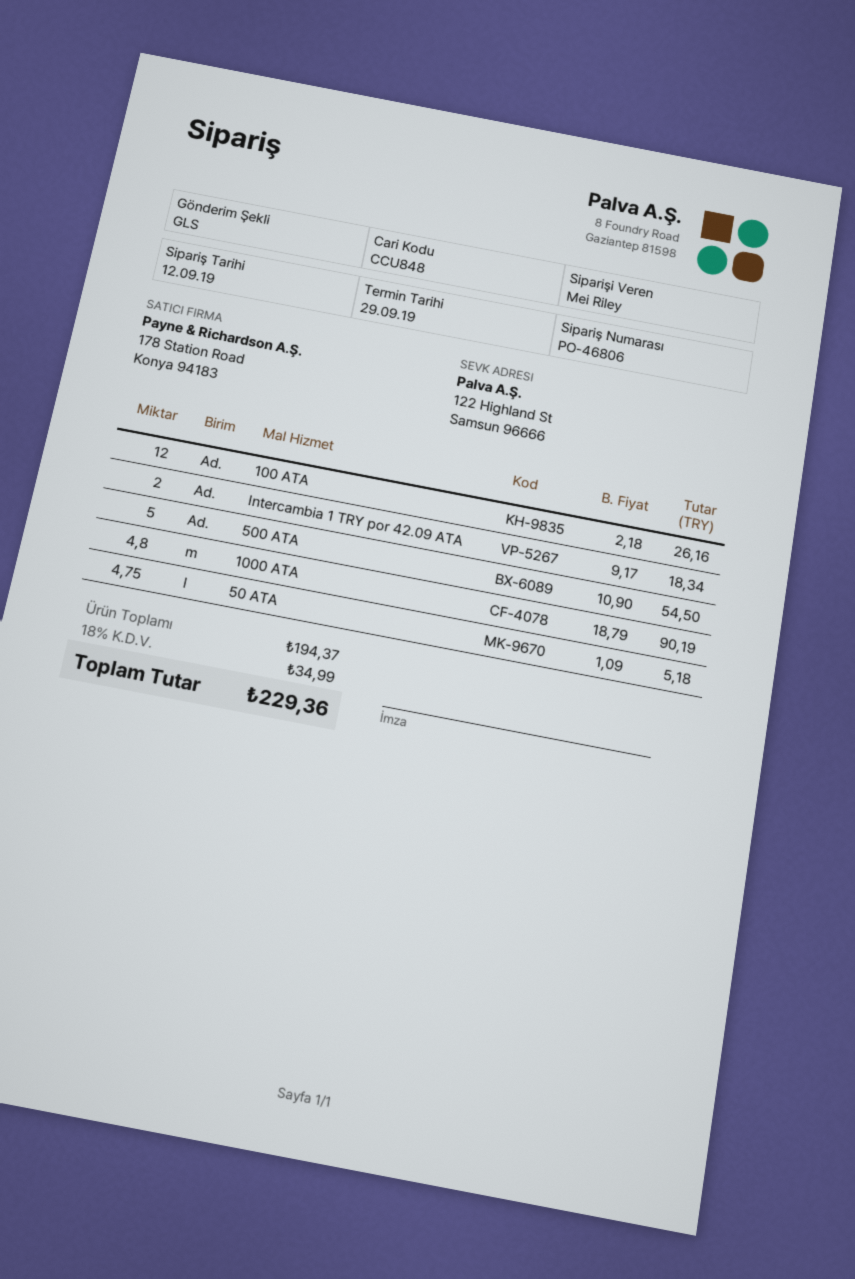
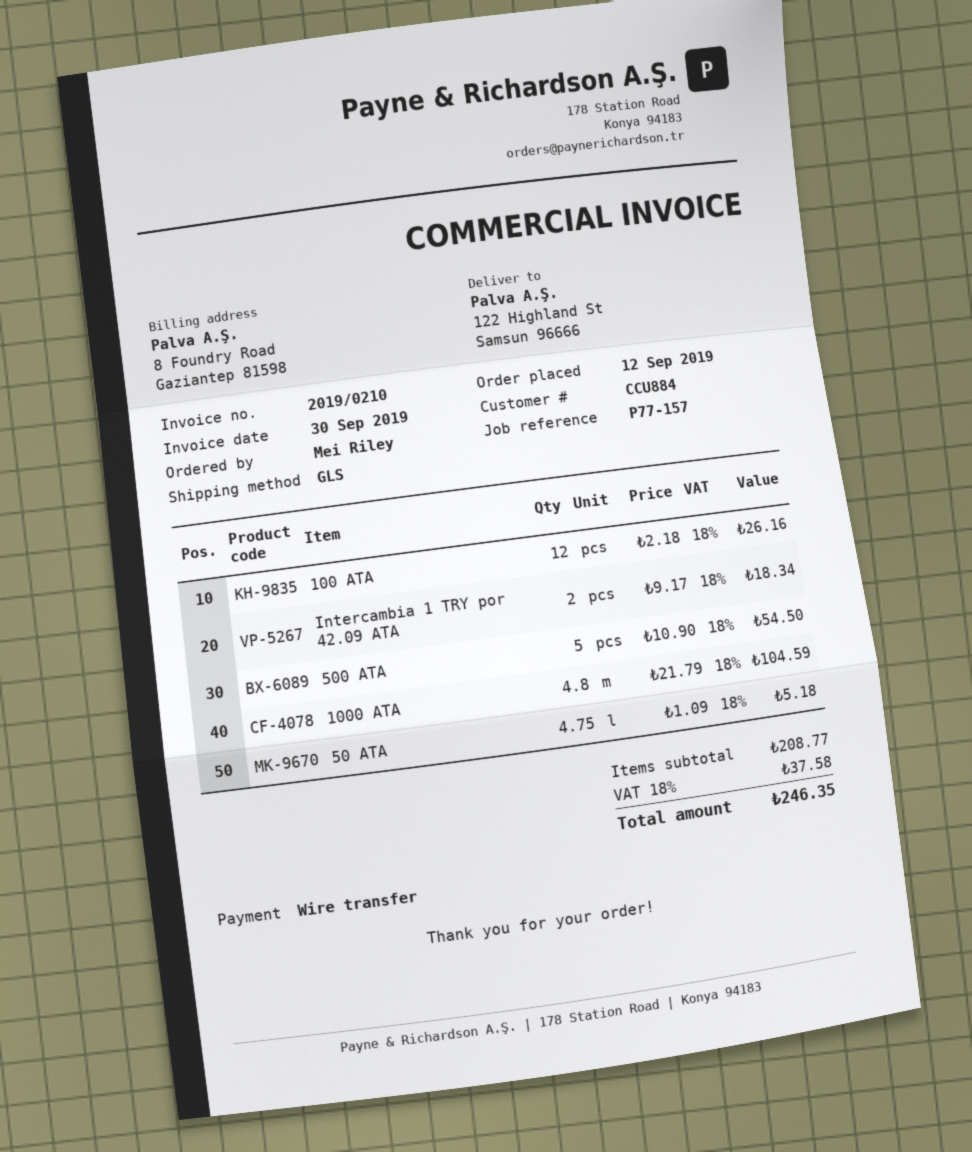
customer number: CCU848 -> CCU884
1000 ATA: 4.8 x 18.79 = 90.19 -> 4.8 x 21.79 = 104.59
subtotal: 194.37 -> 208.77
tax: 18% = 34.99 -> 18% = 37.58
total: 229.36 -> 246.35

